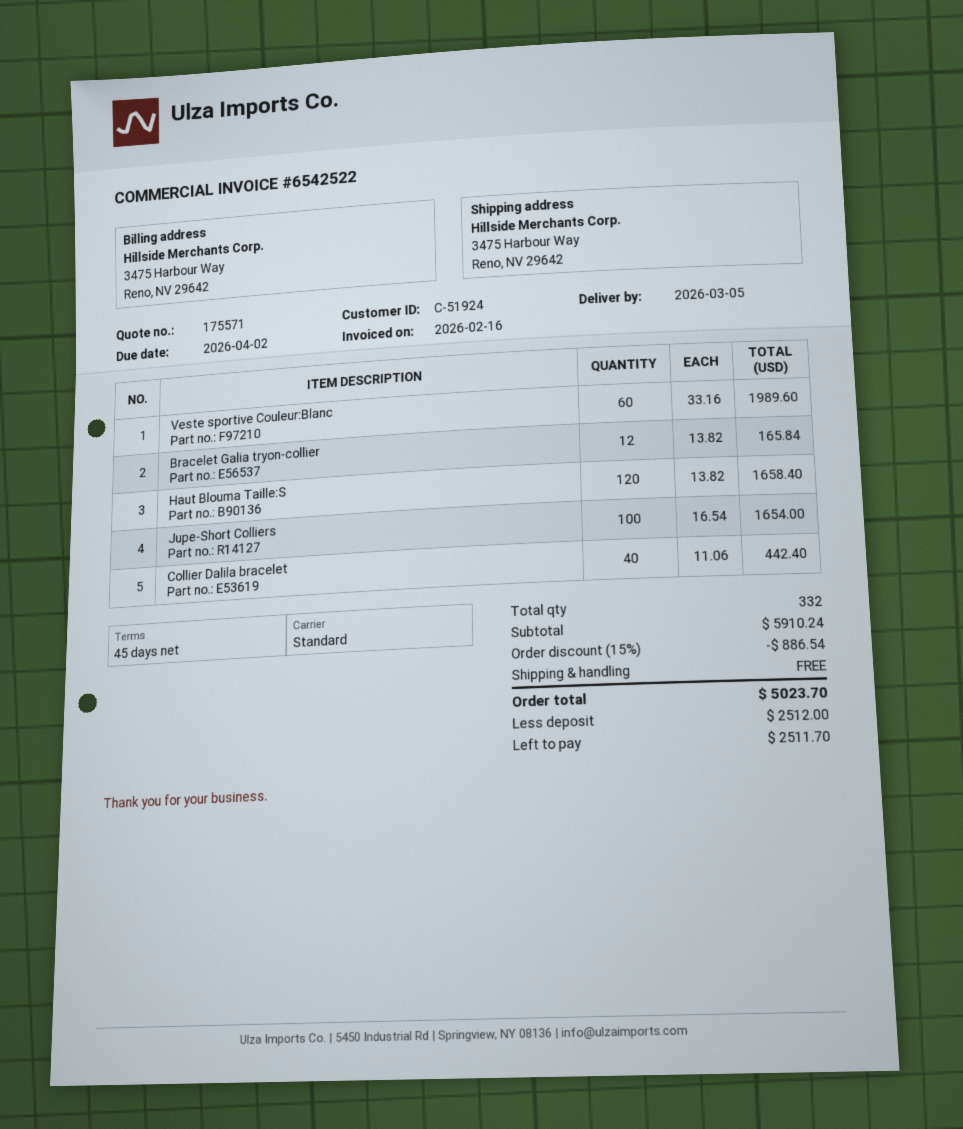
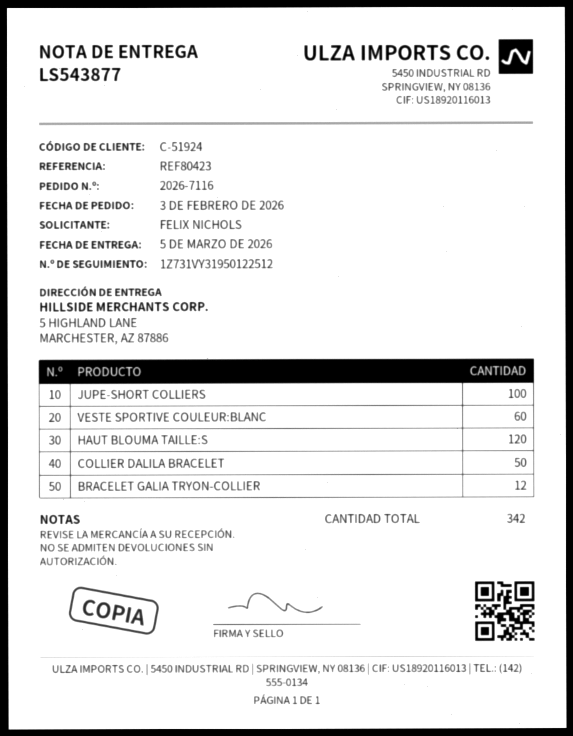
ship to: 3475 Harbour Way, Reno, NV 29642 -> 5 HIGHLAND LANE, MARCHESTER, AZ 87886
Collier Dalila bracelet: 40 -> 50
total quantity: 332 -> 342

